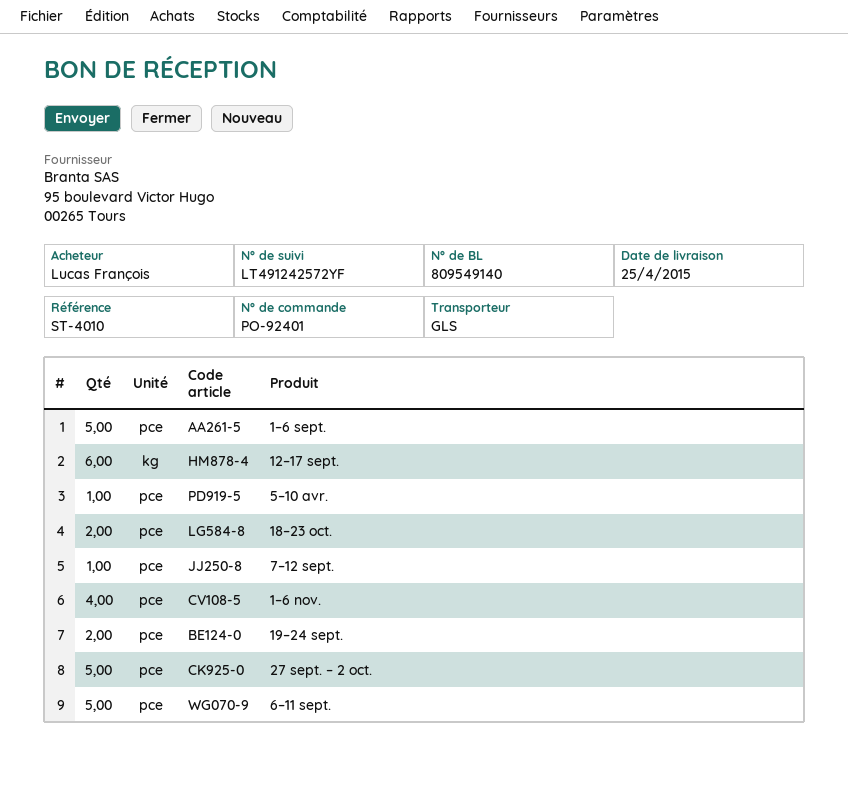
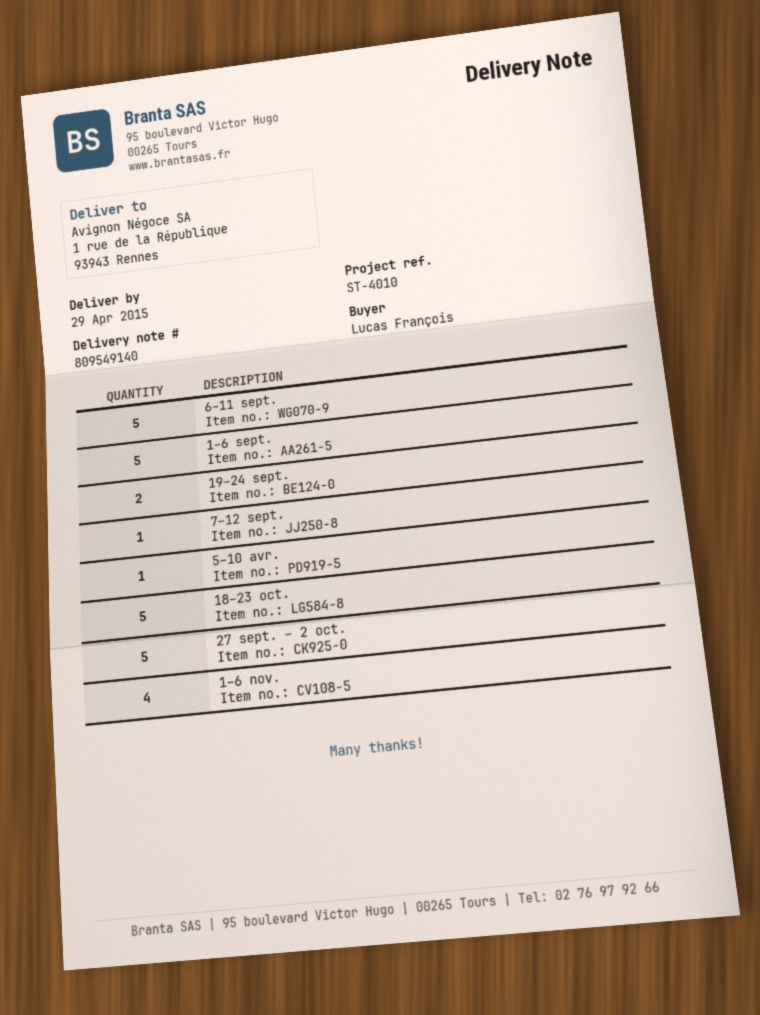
delivery date: 2015-04-25 -> 2015-04-29
12–17 sept.: 6 -> none
18–23 oct.: 2 -> 5

